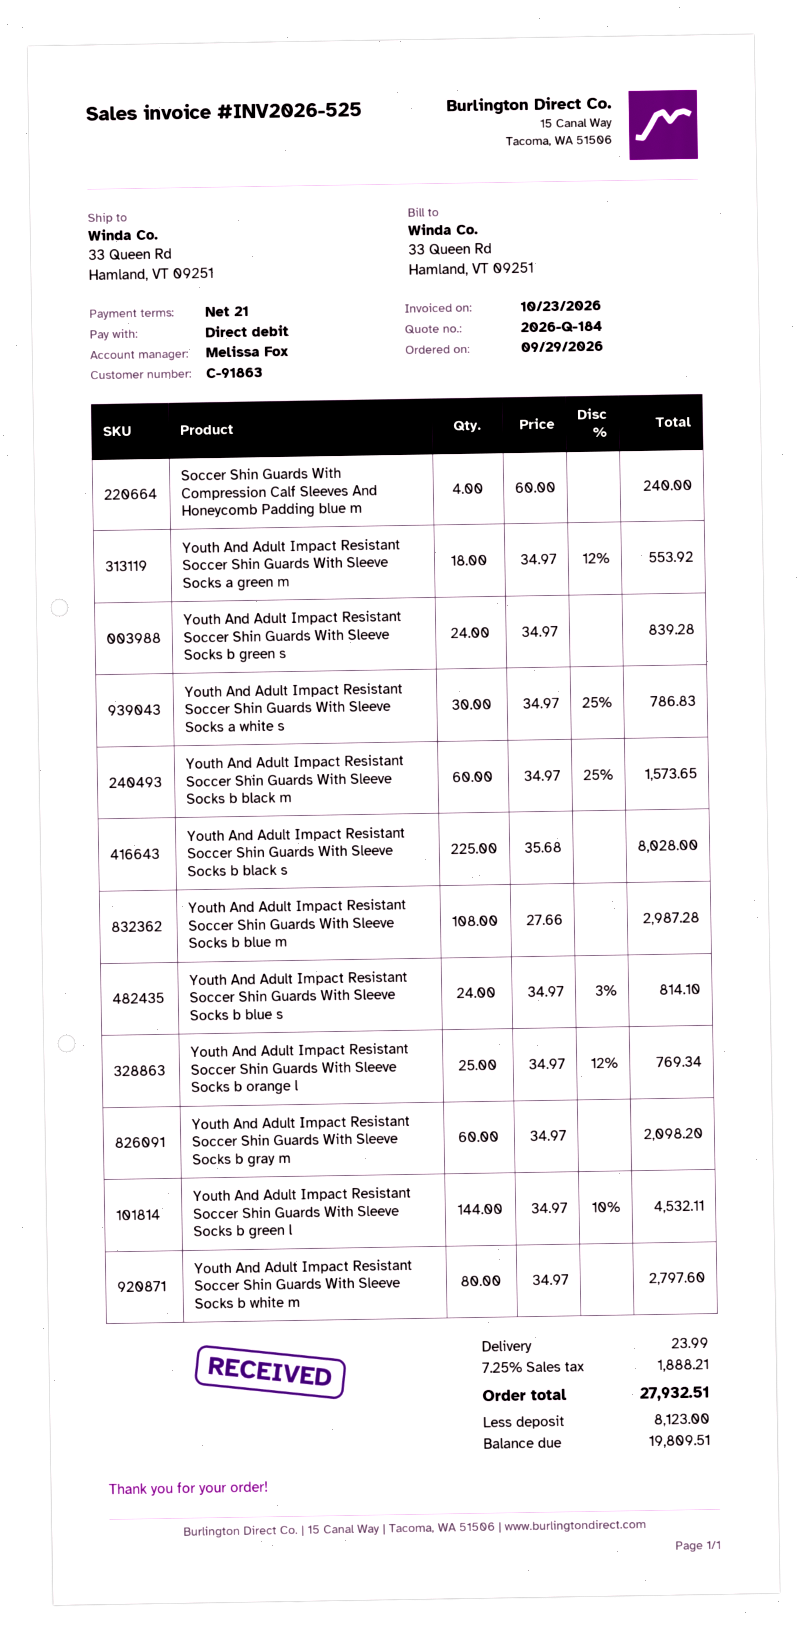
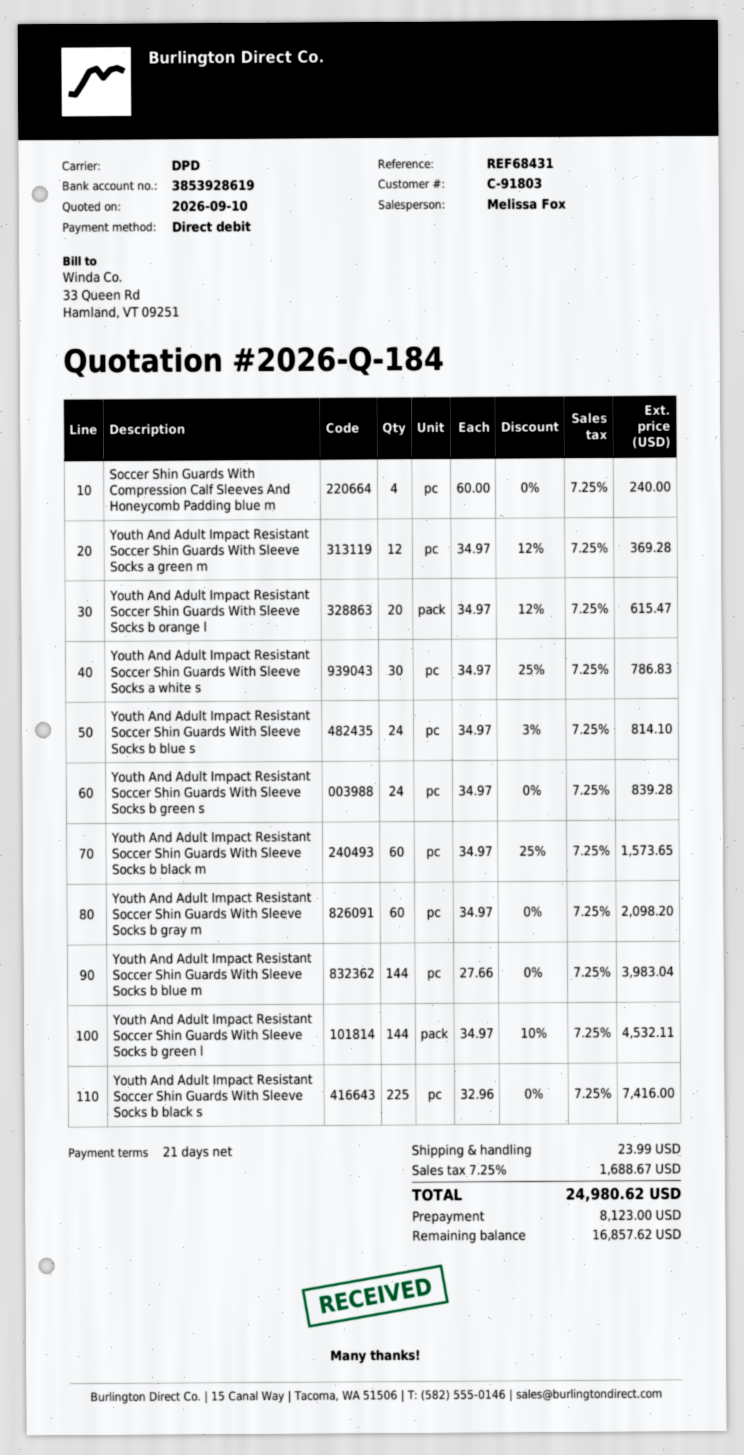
customer number: C-91863 -> C-91803
Youth And Adult Impact Resistant Soccer Shin Guards With Sleeve Socks a green m: 18 x 34.97 - 12% = 553.92 -> 12 x 34.97 - 12% = 369.28
Youth And Adult Impact Resistant Soccer Shin Guards With Sleeve Socks b black s: 225 x 35.68 = 8028.00 -> 225 x 32.96 = 7416.00
Youth And Adult Impact Resistant Soccer Shin Guards With Sleeve Socks b blue m: 108 x 27.66 = 2987.28 -> 144 x 27.66 = 3983.04
Youth And Adult Impact Resistant Soccer Shin Guards With Sleeve Socks b orange l: 25 x 34.97 - 12% = 769.34 -> 20 x 34.97 - 12% = 615.47
Youth And Adult Impact Resistant Soccer Shin Guards With Sleeve Socks b white m: 80 x 34.97 = 2797.60 -> none
tax: 7.25% = 1888.21 -> 7.25% = 1688.67
total: 27932.51 -> 24980.62
balance: 19809.51 -> 16857.62

